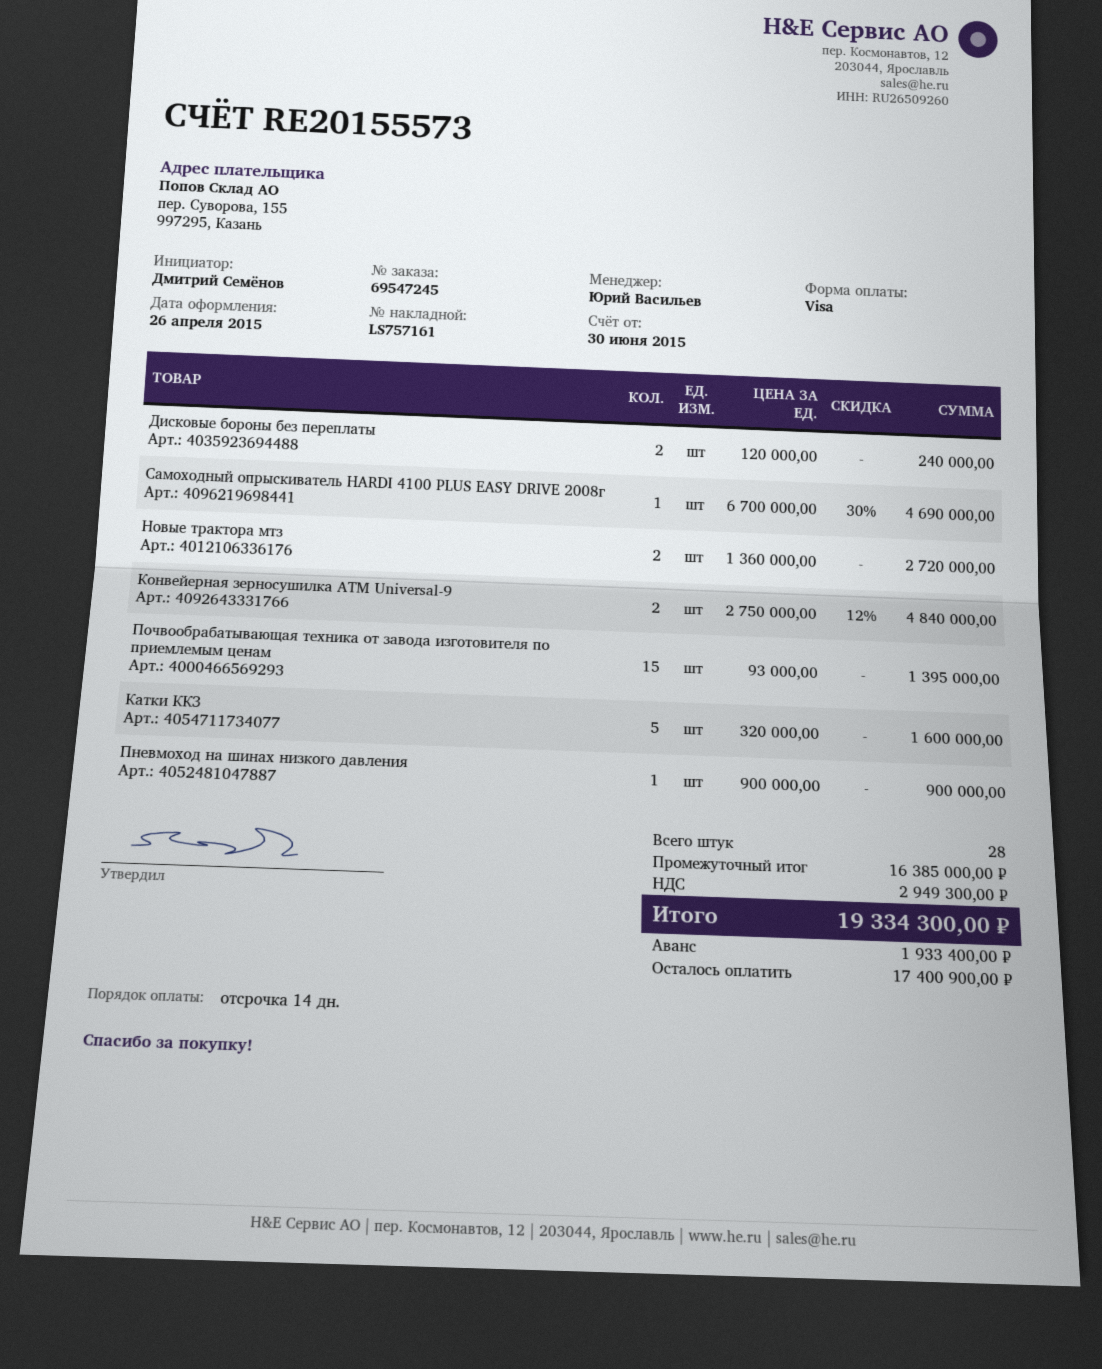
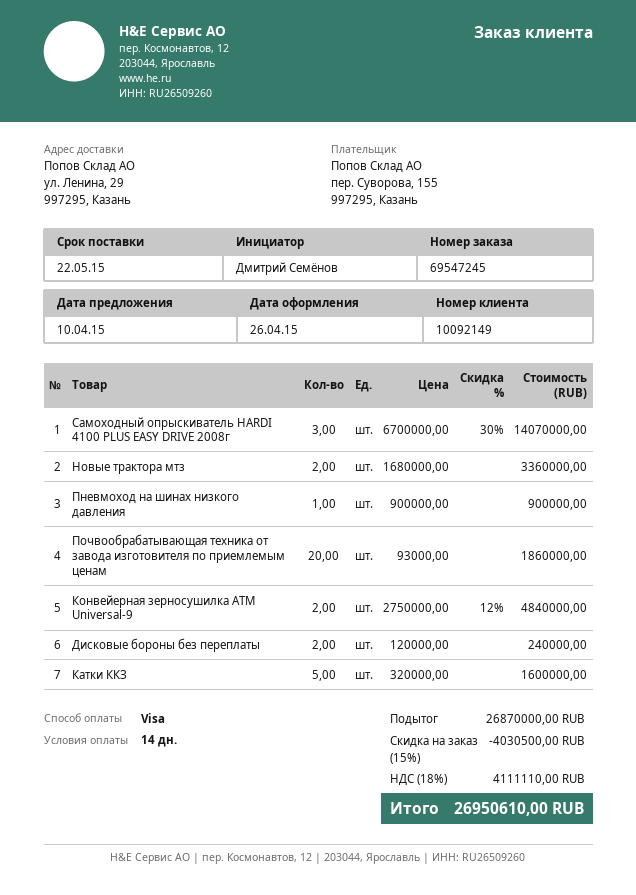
Самоходный опрыскиватель HARDI 4100 PLUS EASY DRIVE 2008г: 1 x 6700000.00 - 30% = 4690000.00 -> 3 x 6700000.00 - 30% = 14070000.00
Новые трактора мтз: 2 x 1360000.00 = 2720000.00 -> 2 x 1680000.00 = 3360000.00
Почвообрабатывающая техника от завода изготовителя по приемлемым ценам: 15 x 93000.00 = 1395000.00 -> 20 x 93000.00 = 1860000.00
subtotal: 16385000.00 -> 26870000.00
discount: none -> 15% = 4030500.00
tax: 2949300.00 -> 4111110.00
total: 19334300.00 -> 26950610.00

